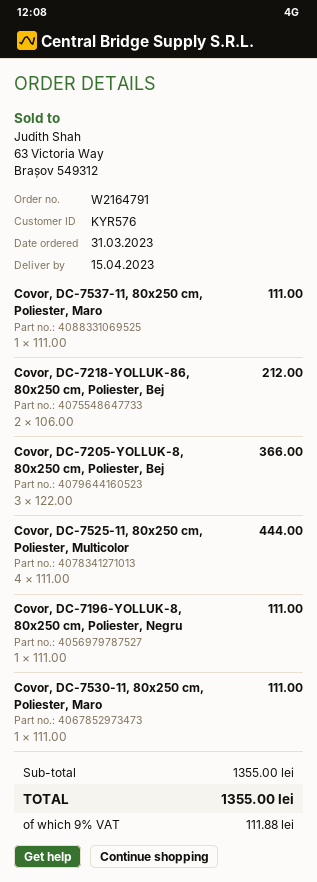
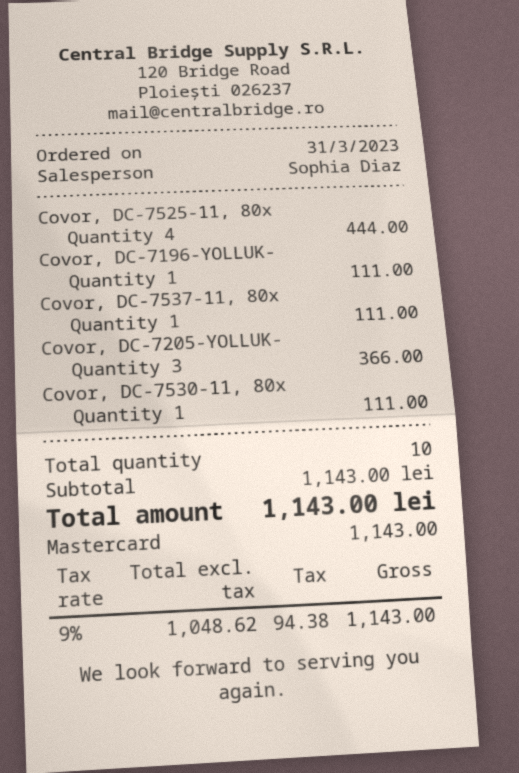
Covor, DC-7218-YOLLUK-86, 80x250 cm, Poliester, Bej: 2 for 212.00 -> none
subtotal: 1355.00 -> 1143.00
tax: 9% = 111.88 -> 9% = 94.38
total: 1355.00 -> 1143.00

